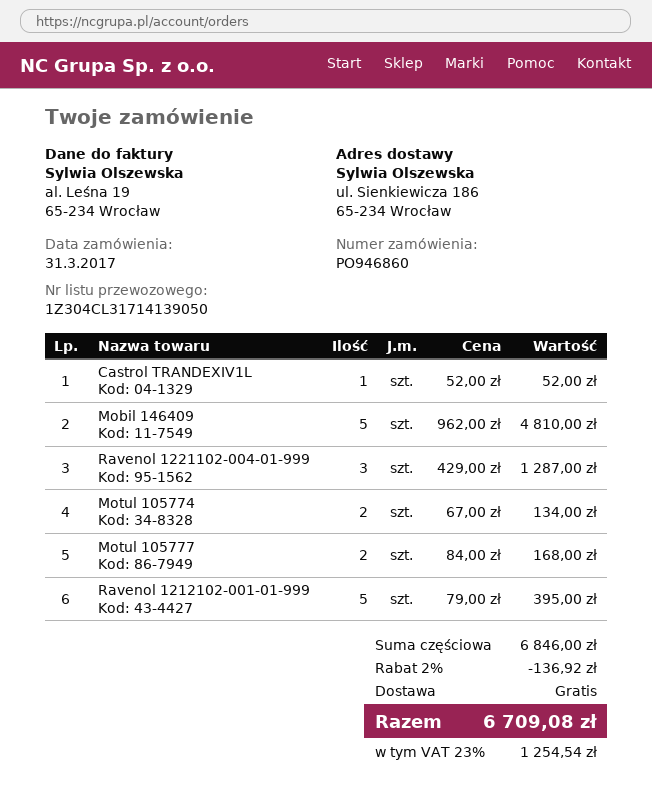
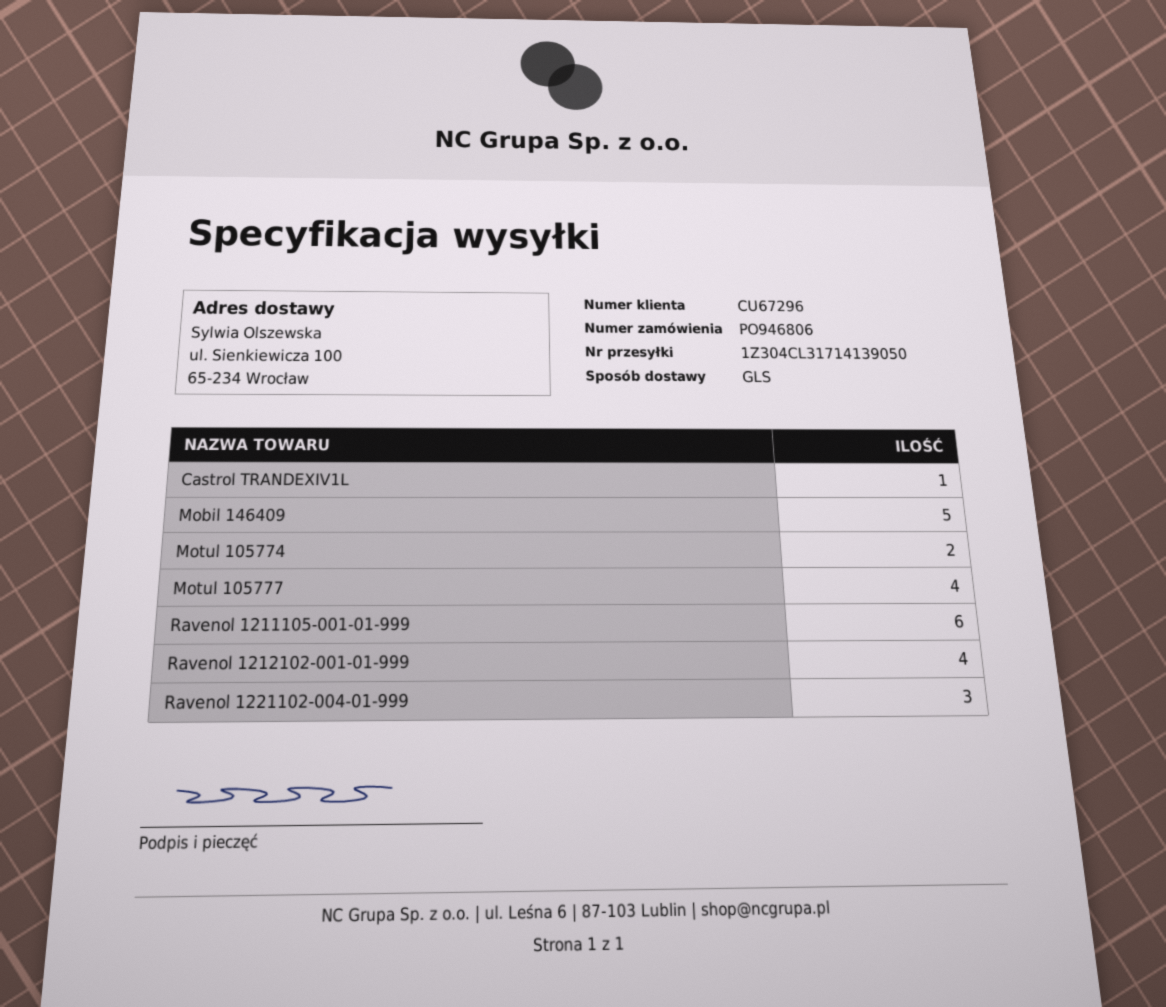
order number: PO946860 -> PO946806
ship to: ul. Sienkiewicza 186, 65-234 Wrocław -> ul. Sienkiewicza 100, 65-234 Wrocław
Motul 105777: 2 -> 4
Ravenol 1212102-001-01-999: 5 -> 4
Ravenol 1211105-001-01-999: none -> 6

